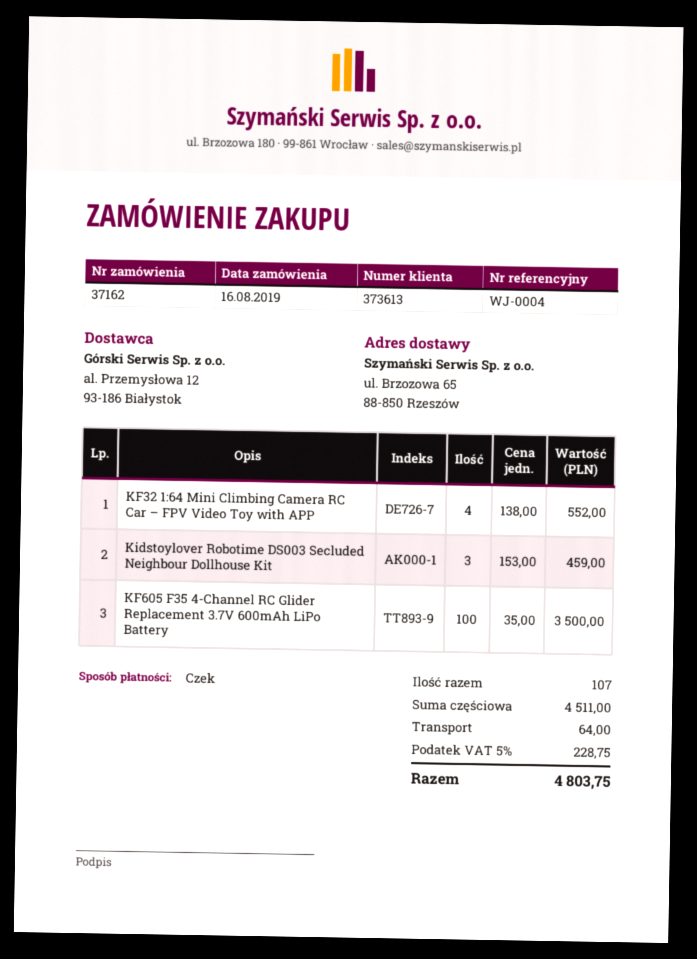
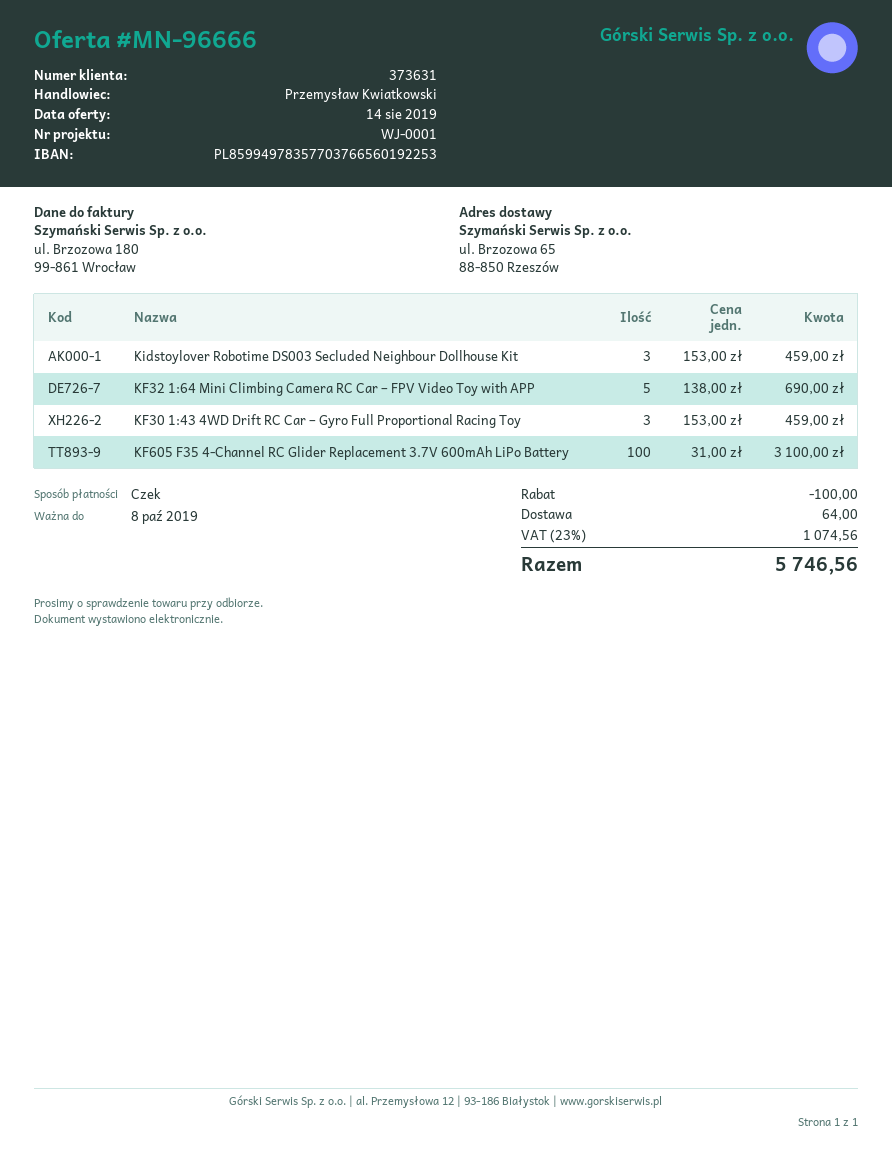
customer number: 373613 -> 373631
reference: WJ-0004 -> WJ-0001
KF32 1:64 Mini Climbing Camera RC Car – FPV Video Toy with APP: 4 x 138.00 = 552.00 -> 5 x 138.00 = 690.00
KF605 F35 4-Channel RC Glider Replacement 3.7V 600mAh LiPo Battery: 100 x 35.00 = 3500.00 -> 100 x 31.00 = 3100.00
KF30 1:43 4WD Drift RC Car – Gyro Full Proportional Racing Toy: none -> 3 x 153.00 = 459.00
discount: none -> 100.00
tax: 5% = 228.75 -> 23% = 1074.56
total: 4803.75 -> 5746.56

